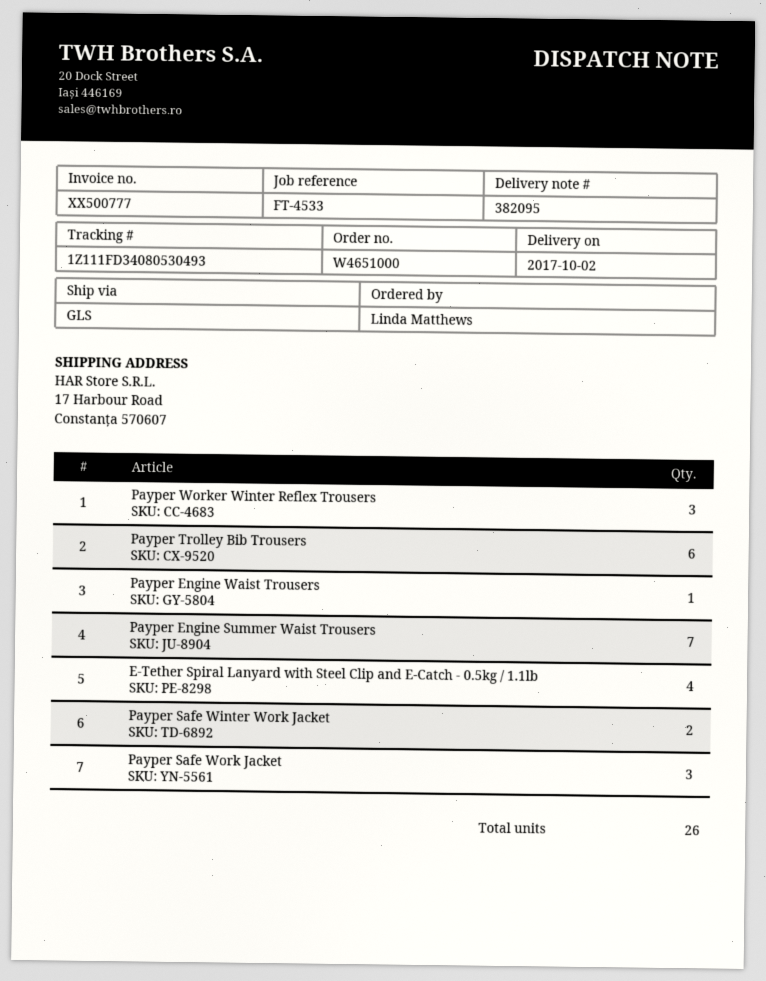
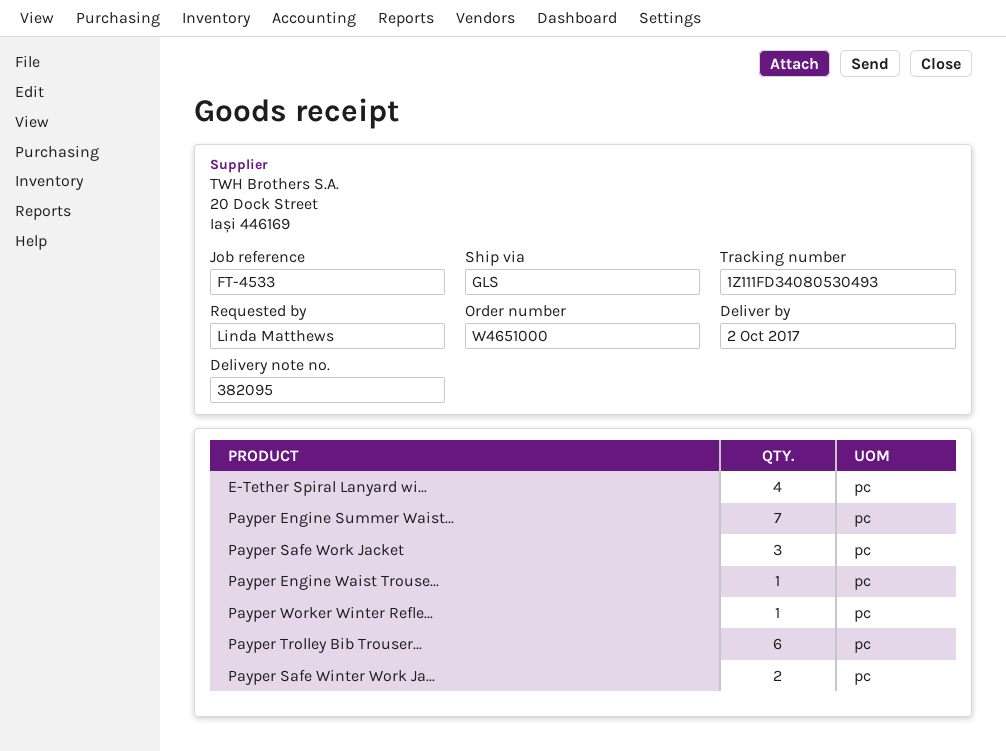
Payper Worker Winter Reflex Trousers: 3 -> 1

